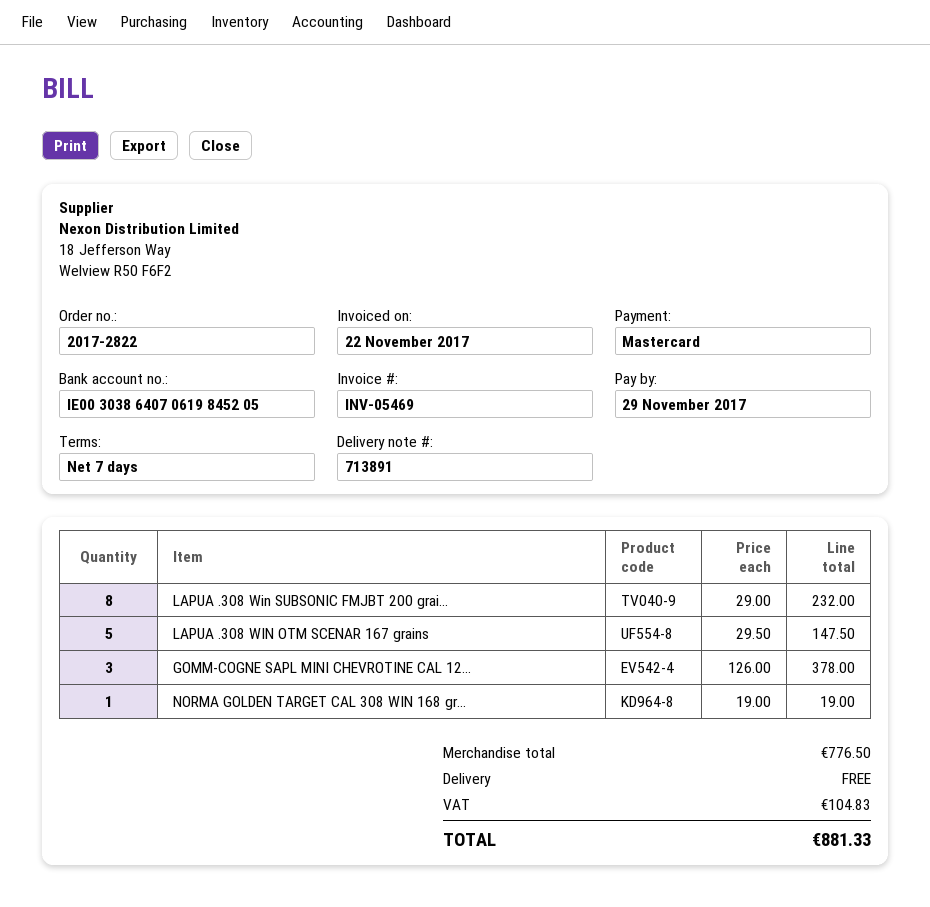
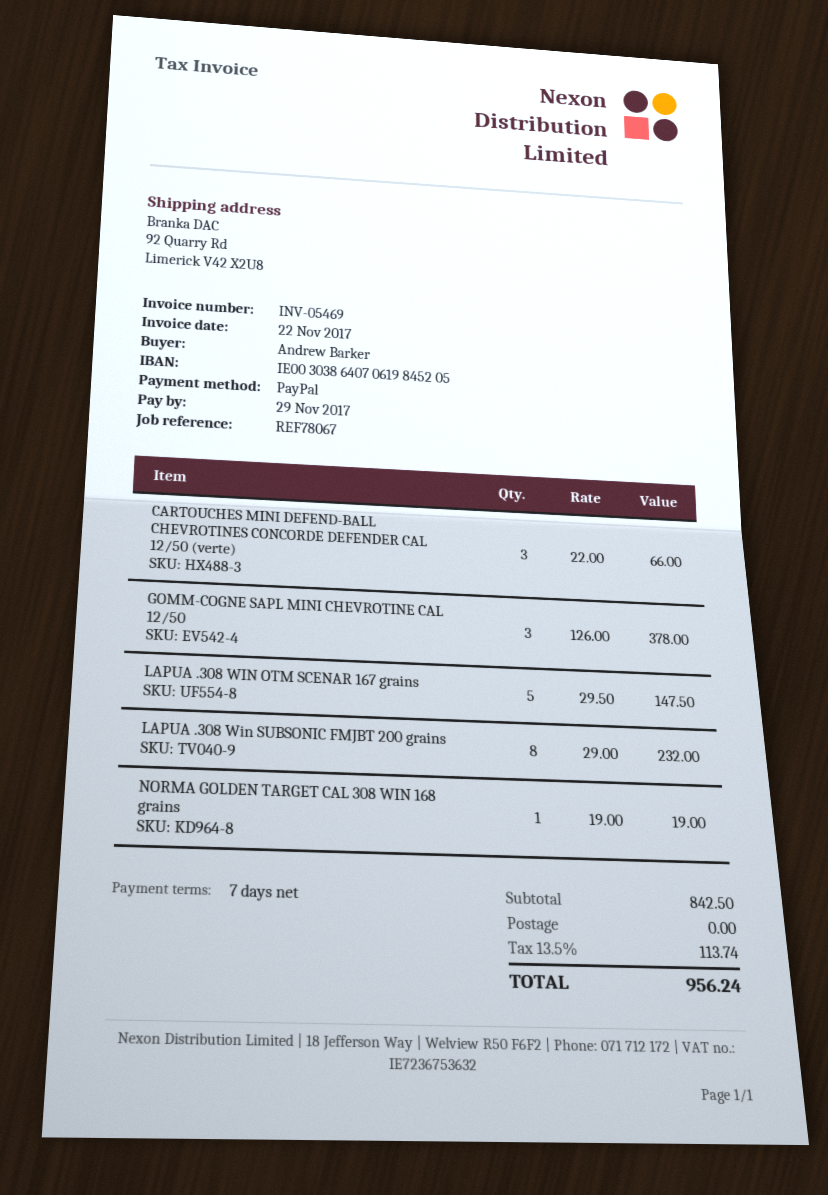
payment method: Mastercard -> PayPal
CARTOUCHES MINI DEFEND-BALL CHEVROTINES CONCORDE DEFENDER CAL 12/50 (verte): none -> 3 x 22.00 = 66.00
subtotal: 776.50 -> 842.50
tax: 104.83 -> 113.74
total: 881.33 -> 956.24

